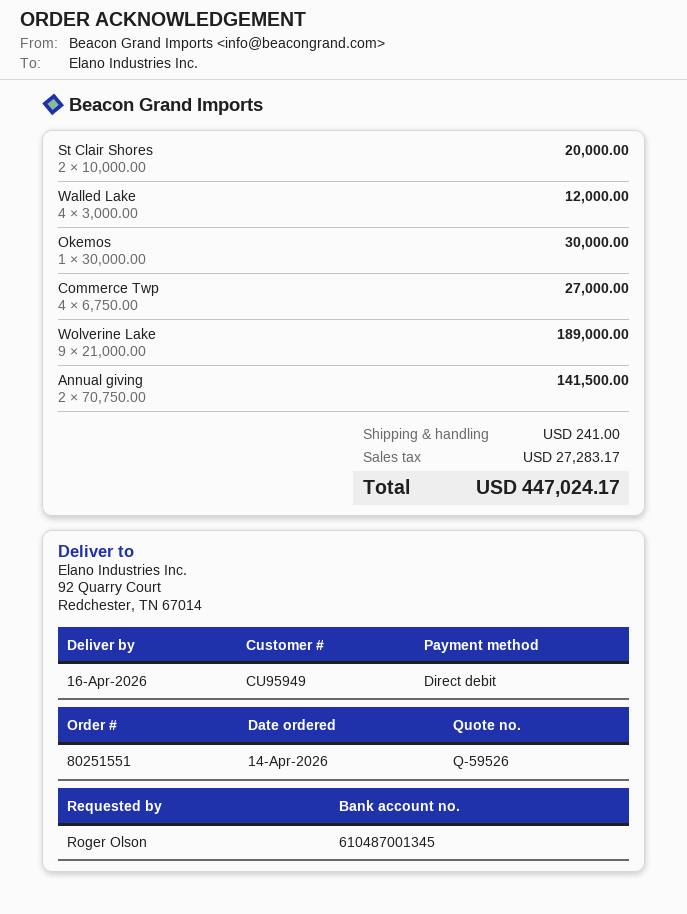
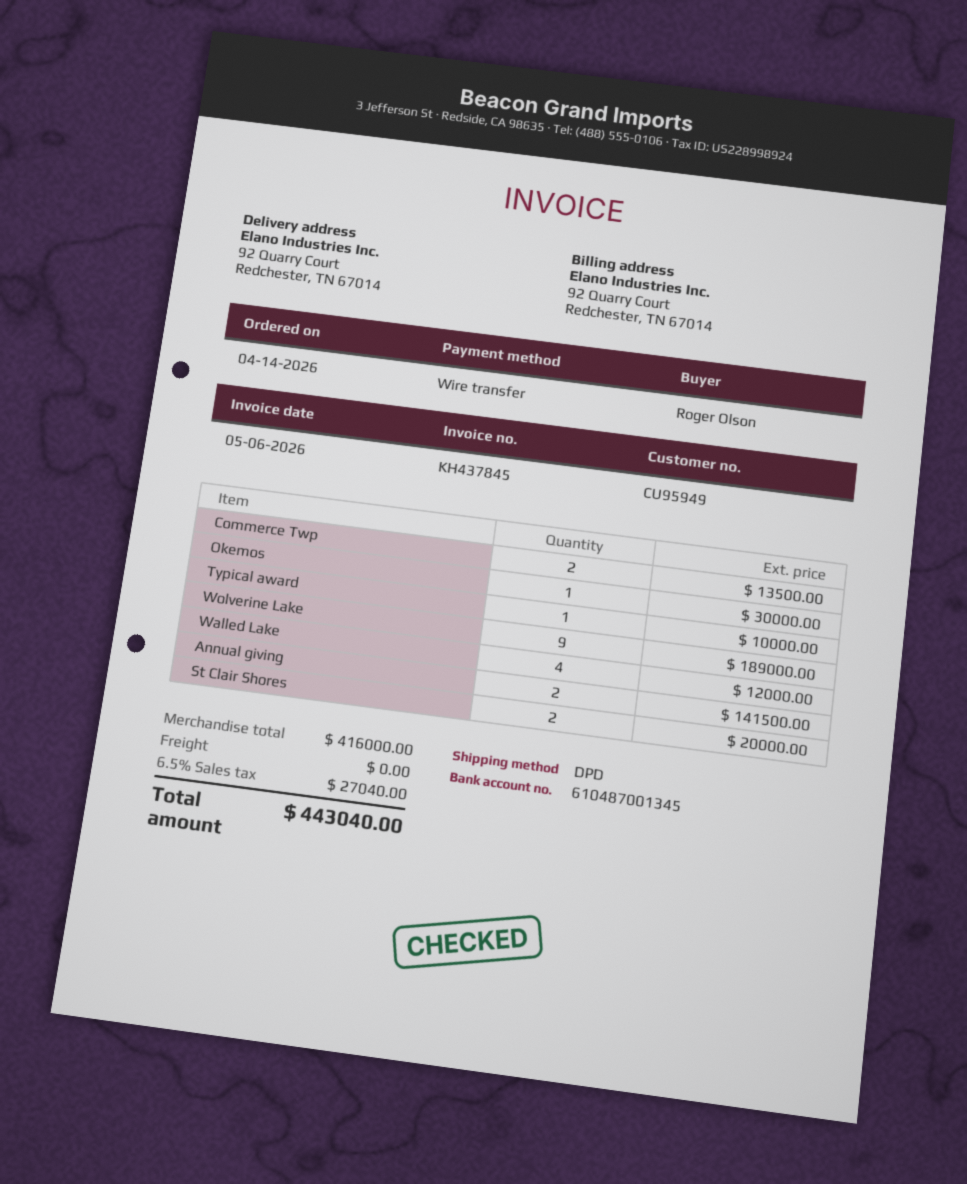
payment method: direct debit -> bank transfer
Commerce Twp: 4 for 27000.00 -> 2 for 13500.00
Typical award: none -> 1 for 10000.00
shipping: 241.00 -> 0.00
tax: 27283.17 -> 27040.00
total: 447024.17 -> 443040.00

